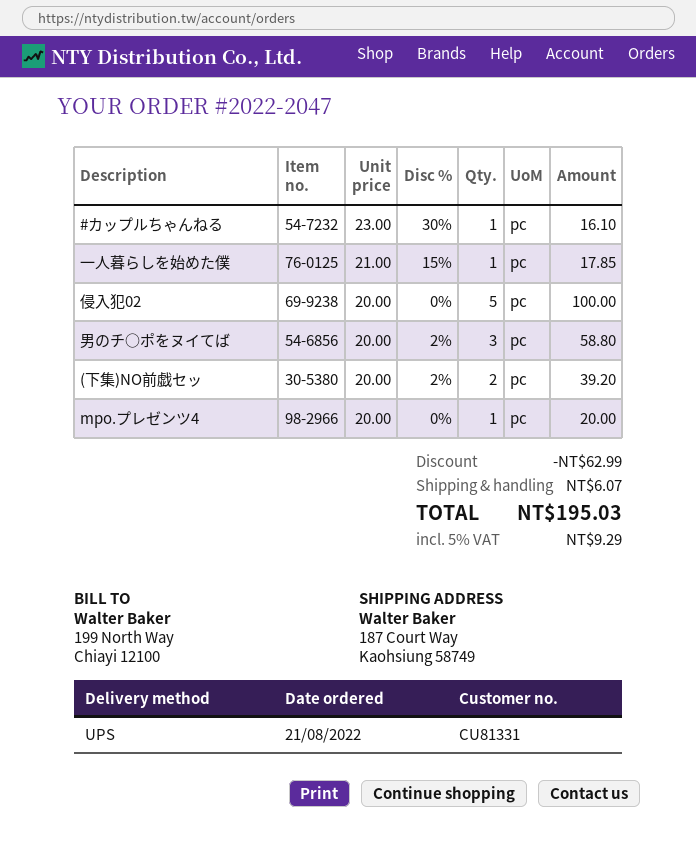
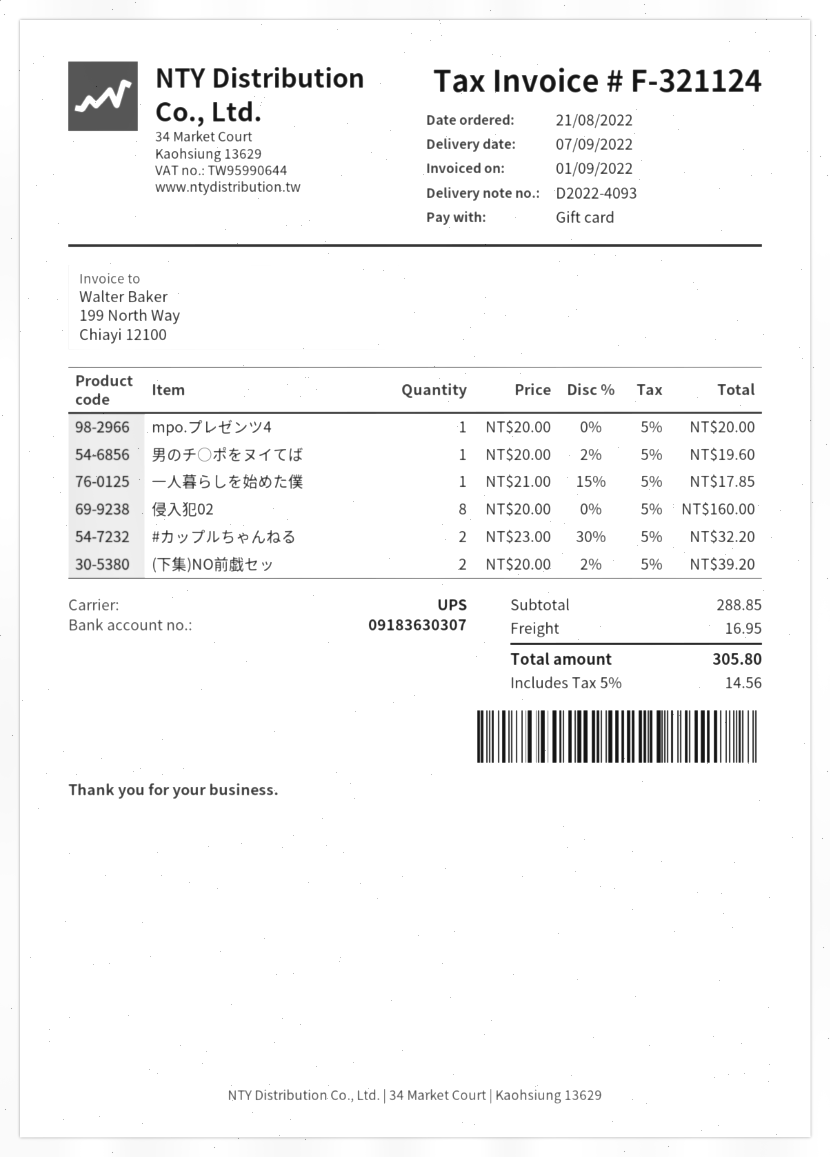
#カップルちゃんねる: 1 x 23.00 - 30% = 16.10 -> 2 x 23.00 - 30% = 32.20
侵入犯02: 5 x 20.00 = 100.00 -> 8 x 20.00 = 160.00
男のチ○ポをヌイてば: 3 x 20.00 - 2% = 58.80 -> 1 x 20.00 - 2% = 19.60
discount: 62.99 -> none
shipping: 6.07 -> 16.95
tax: 5% = 9.29 -> 5% = 14.56
total: 195.03 -> 305.80

